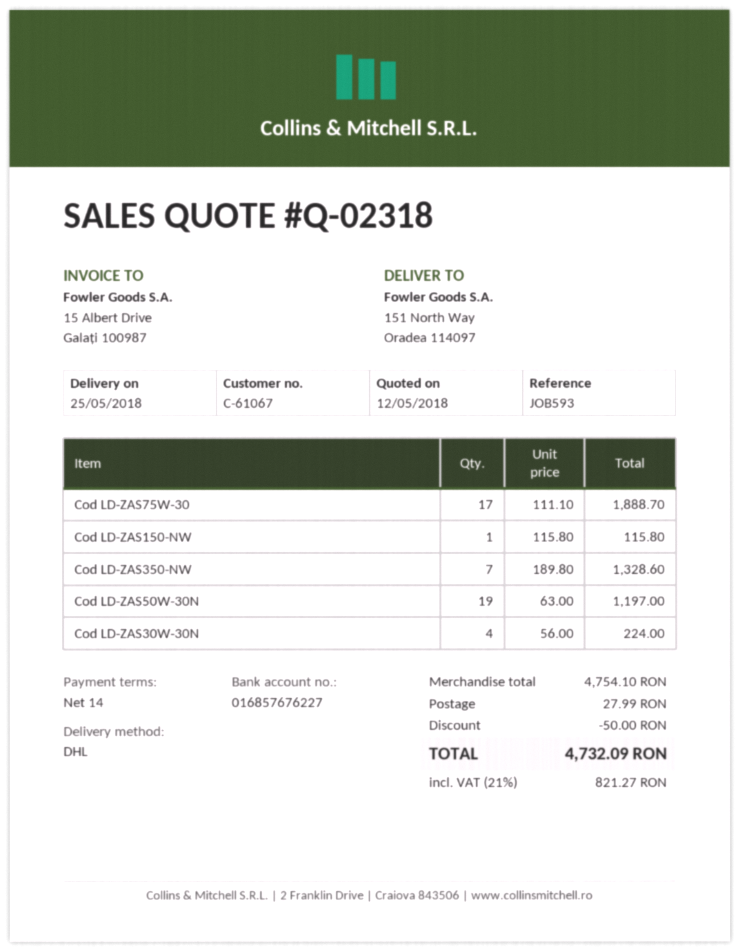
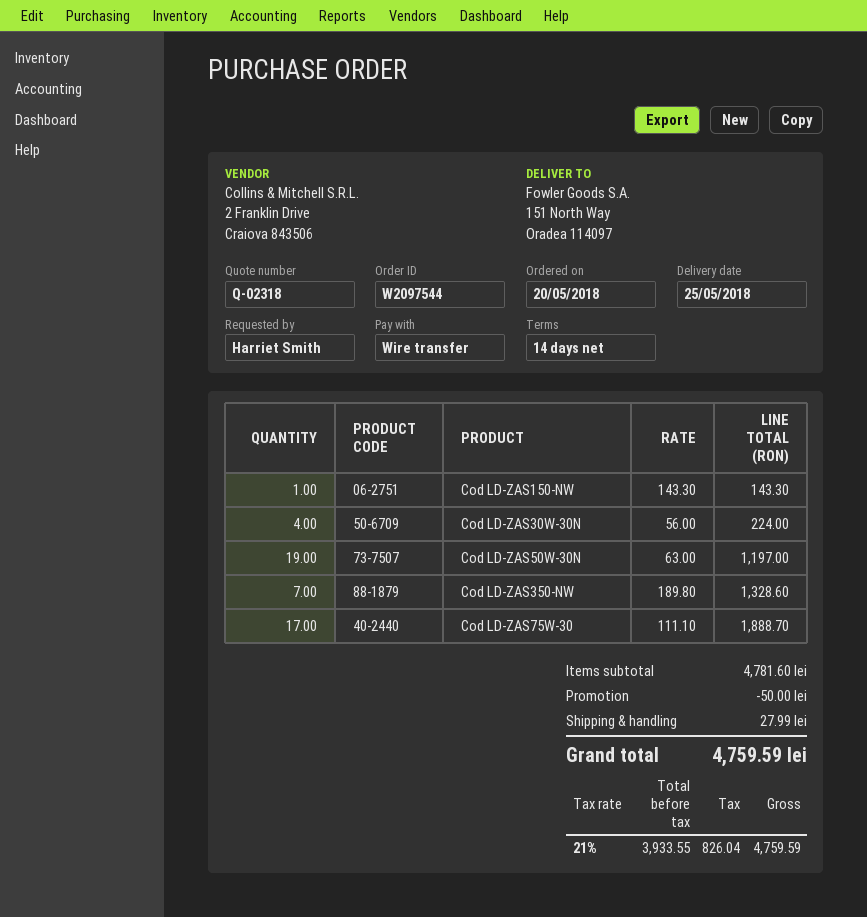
Cod LD-ZAS150-NW: 1 x 115.80 = 115.80 -> 1 x 143.30 = 143.30
subtotal: 4754.10 -> 4781.60
tax: 21% = 821.27 -> 21% = 826.04
total: 4732.09 -> 4759.59

